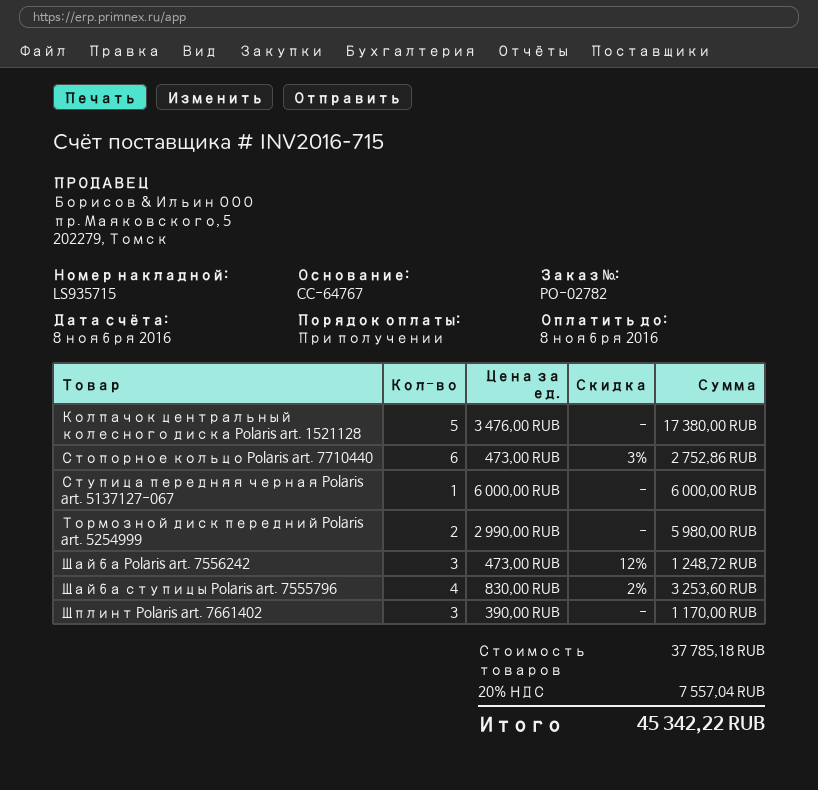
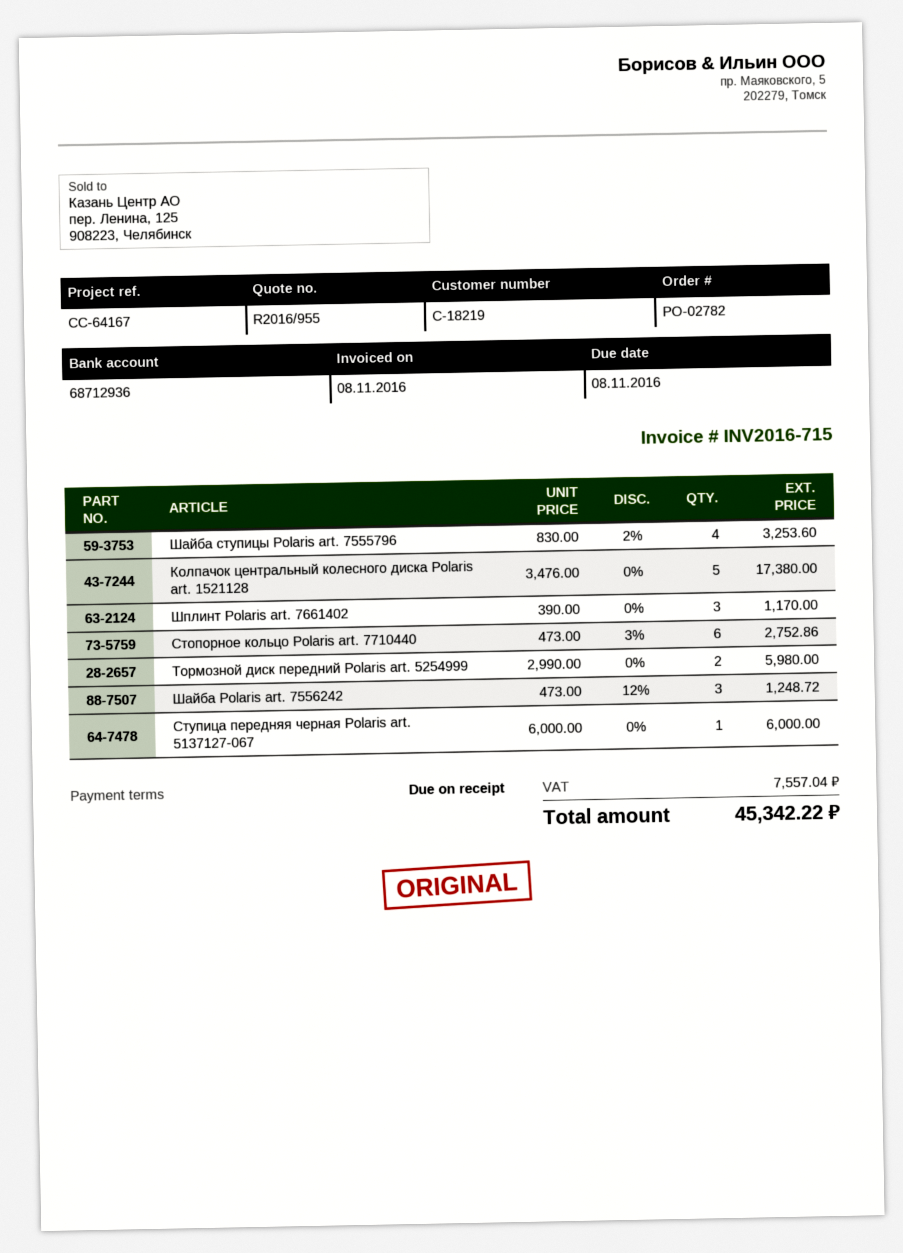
reference: CC-64767 -> CC-64167

